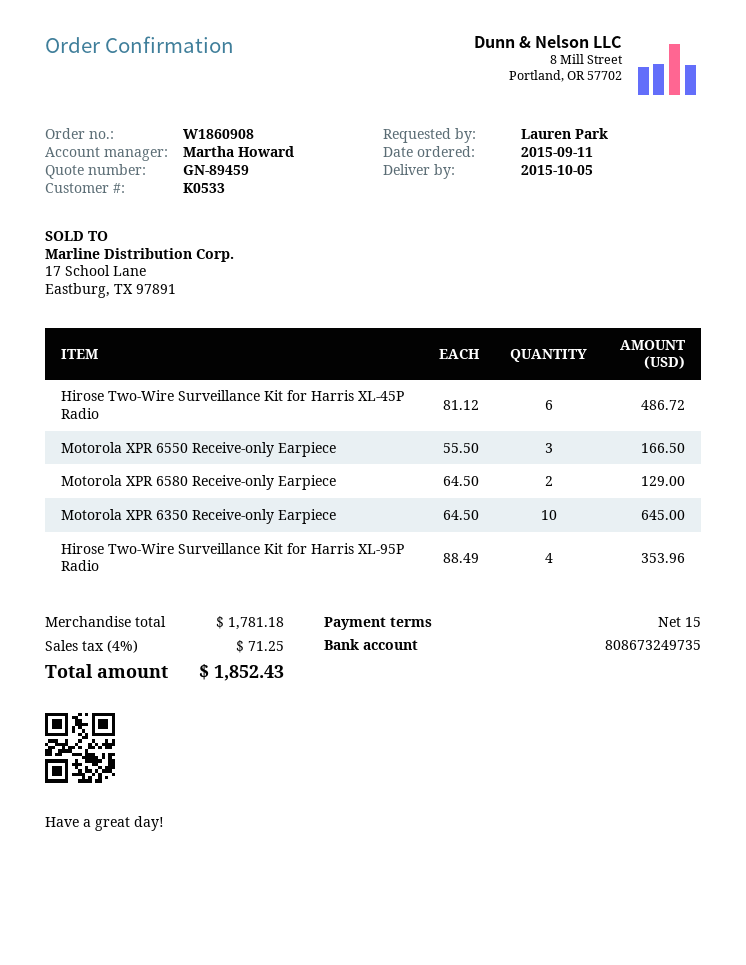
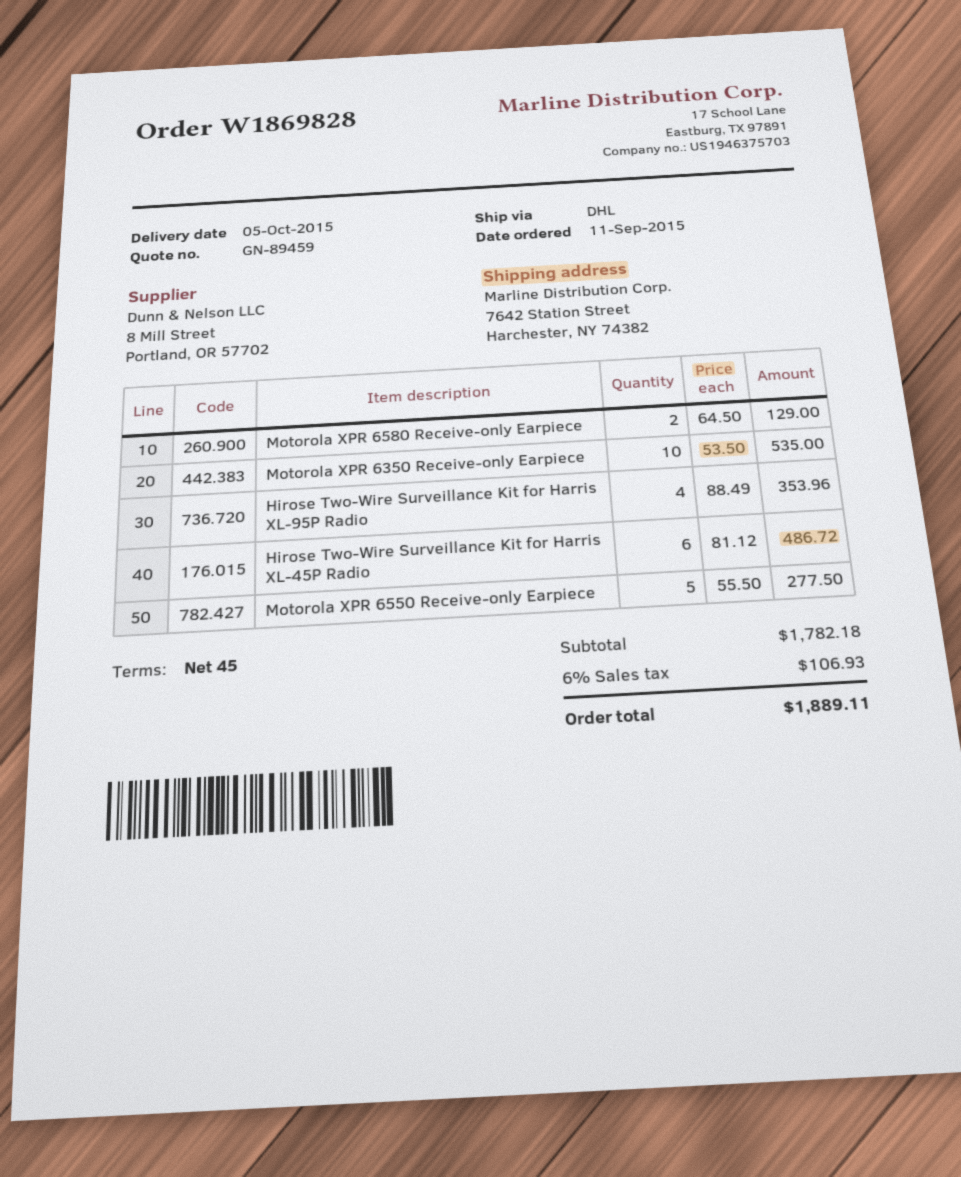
order number: W1860908 -> W1869828
payment terms: 15 days -> 45 days
Motorola XPR 6550 Receive-only Earpiece: 3 x 55.50 = 166.50 -> 5 x 55.50 = 277.50
Motorola XPR 6350 Receive-only Earpiece: 10 x 64.50 = 645.00 -> 10 x 53.50 = 535.00
subtotal: 1781.18 -> 1782.18
tax: 4% = 71.25 -> 6% = 106.93
total: 1852.43 -> 1889.11

